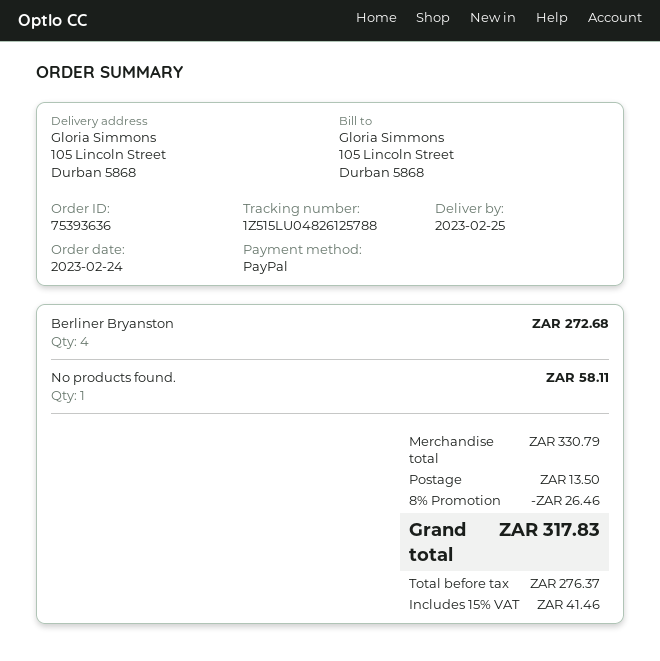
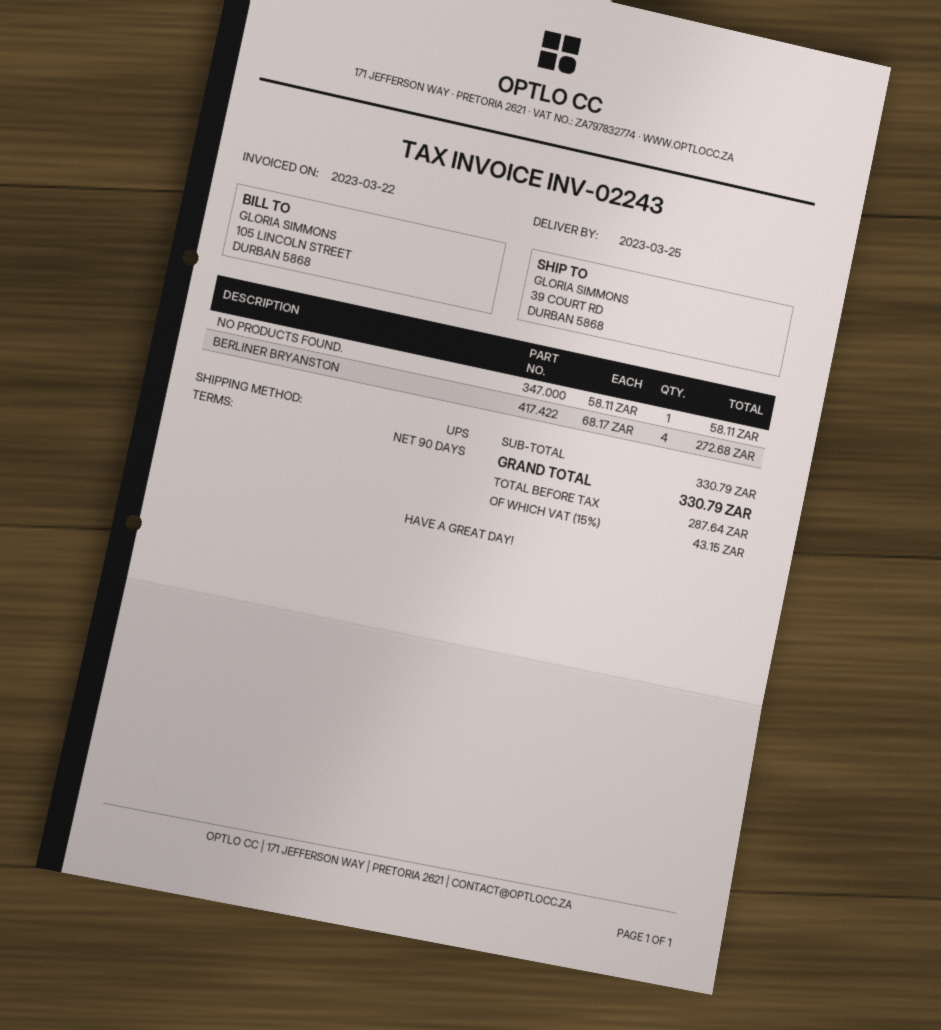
delivery date: 2023-02-25 -> 2023-03-25
ship to: 105 Lincoln Street, Durban 5868 -> 39 COURT RD, DURBAN 5868
discount: 8% = 26.46 -> none
shipping: 13.50 -> none
net: 276.37 -> 287.64
tax: 15% = 41.46 -> 15% = 43.15
total: 317.83 -> 330.79

